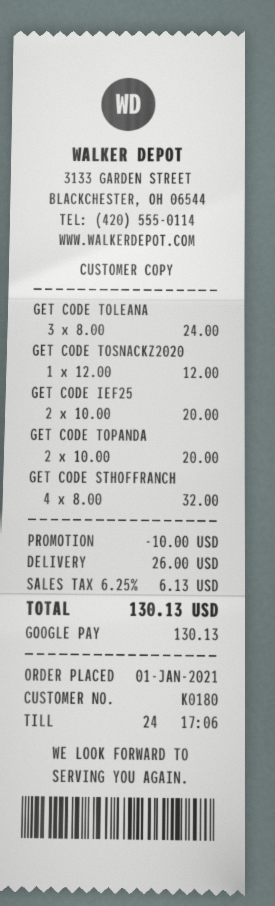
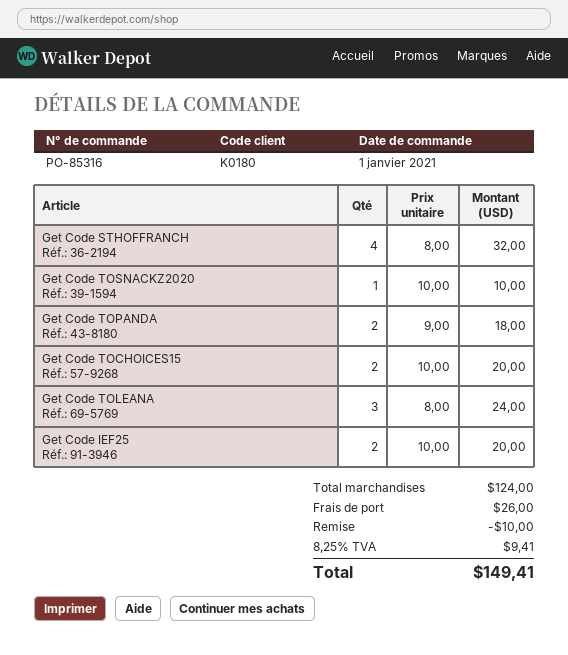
GET CODE TOSNACKZ2020: 1 x 12.00 = 12.00 -> 1 x 10.00 = 10.00
GET CODE TOPANDA: 2 x 10.00 = 20.00 -> 2 x 9.00 = 18.00
Get Code TOCHOICES15: none -> 2 x 10.00 = 20.00
tax: 6.25% = 6.13 -> 8.25% = 9.41
total: 130.13 -> 149.41

